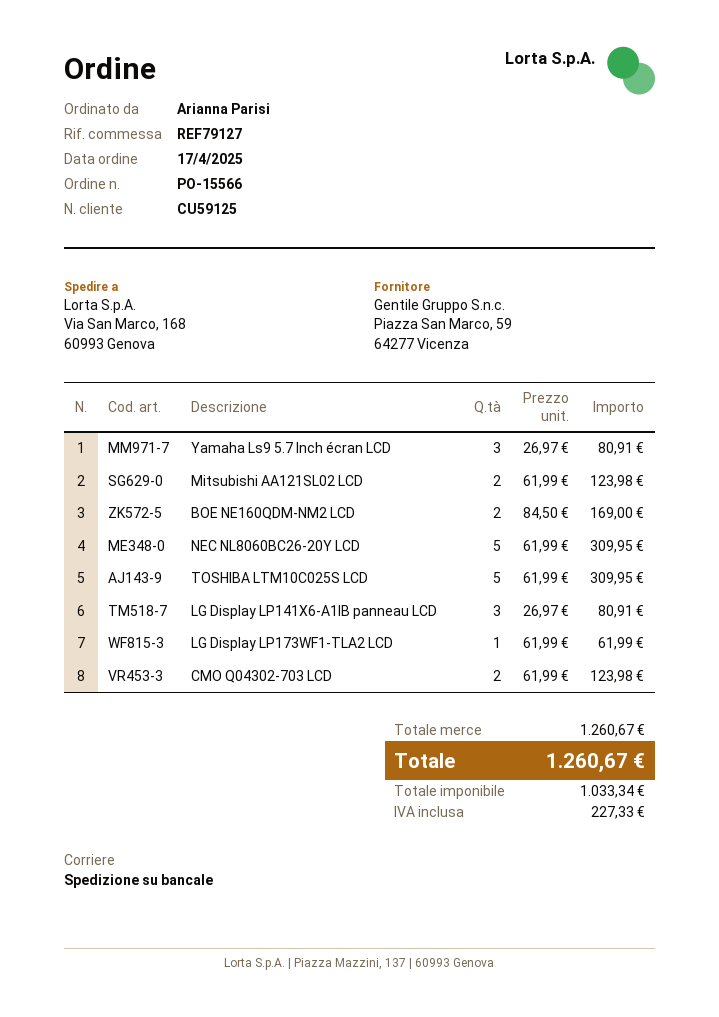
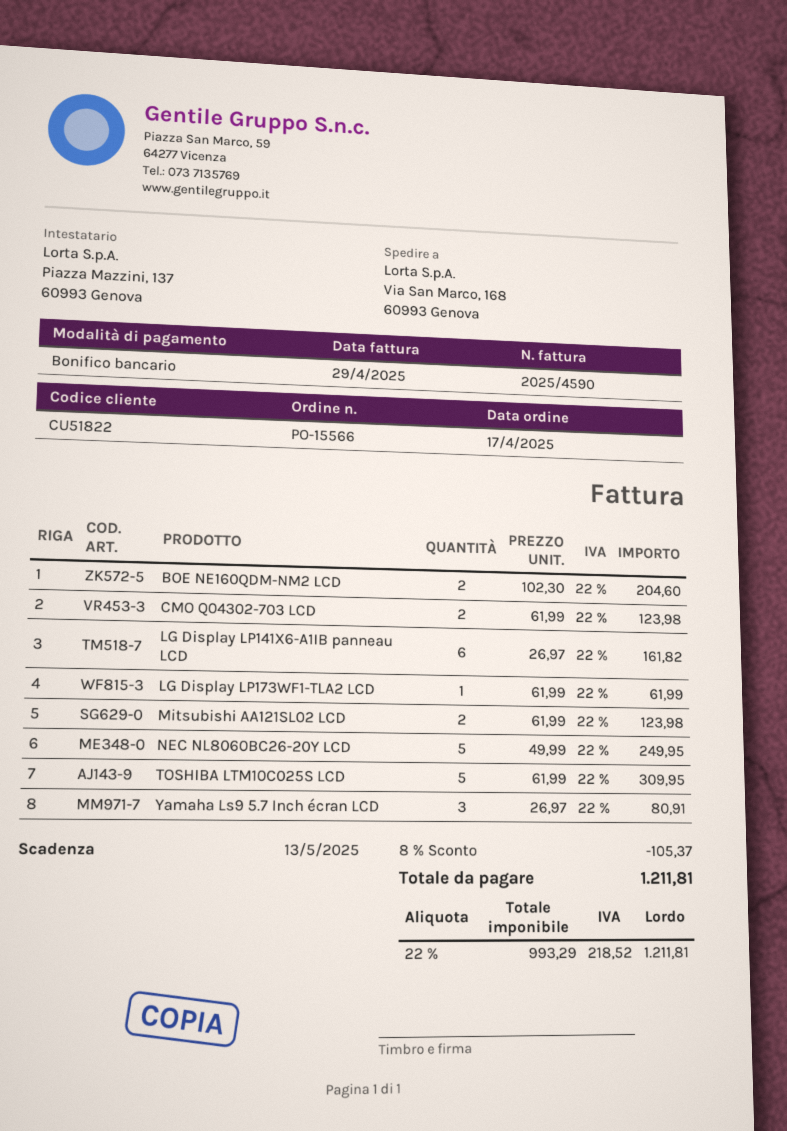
customer number: CU59125 -> CU51822
BOE NE160QDM-NM2 LCD: 2 x 84.50 = 169.00 -> 2 x 102.30 = 204.60
NEC NL8060BC26-20Y LCD: 5 x 61.99 = 309.95 -> 5 x 49.99 = 249.95
LG Display LP141X6-A1IB panneau LCD: 3 x 26.97 = 80.91 -> 6 x 26.97 = 161.82
discount: none -> 8% = 105.37
net: 1033.34 -> 993.29
tax: 227.33 -> 218.52
total: 1260.67 -> 1211.81

